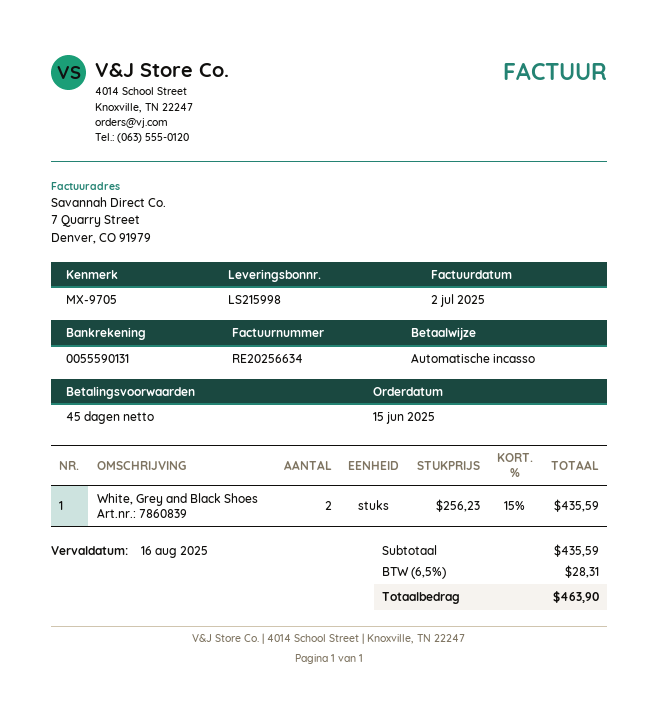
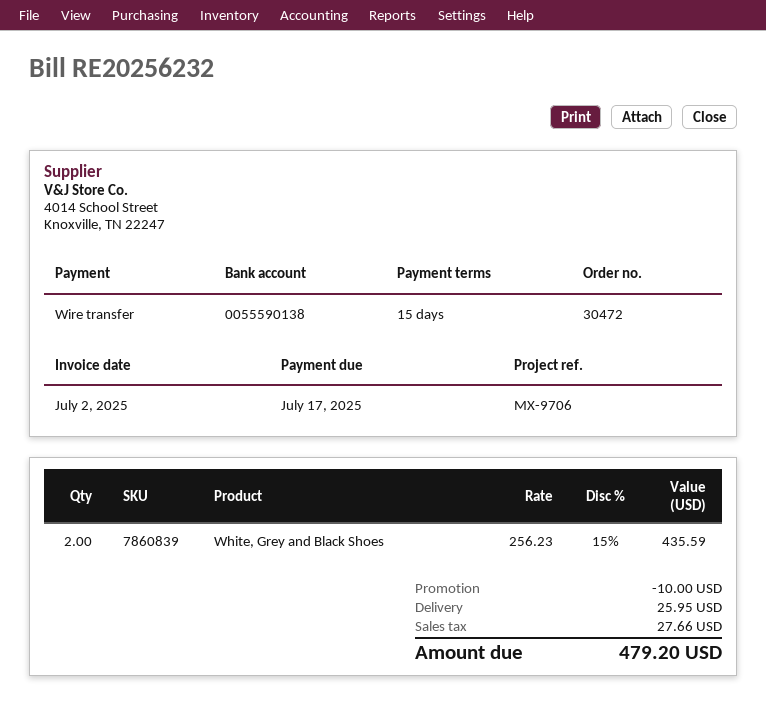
invoice number: RE20256634 -> RE20256232
payment terms: 45 days -> 15 days
due date: 2025-08-16 -> 2025-07-17
reference: MX-9705 -> MX-9706
payment method: direct debit -> bank transfer
bank account: 0055590131 -> 0055590138
discount: none -> 10.00
shipping: none -> 25.95
tax: 28.31 -> 27.66
total: 463.90 -> 479.20

